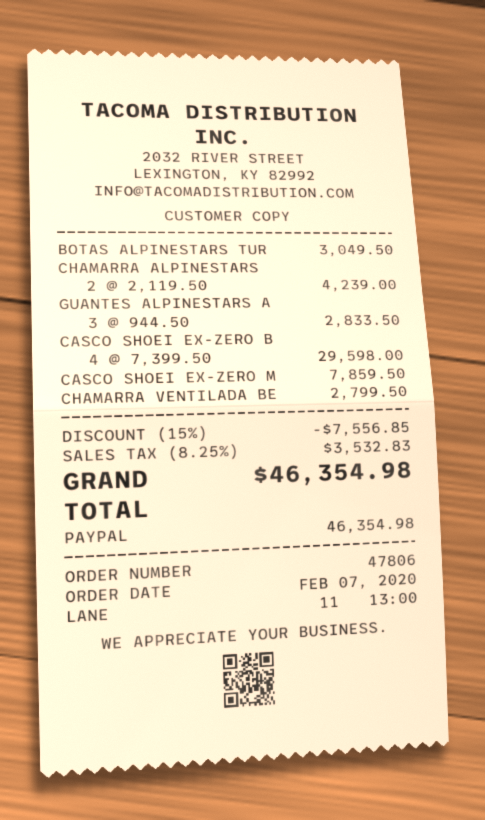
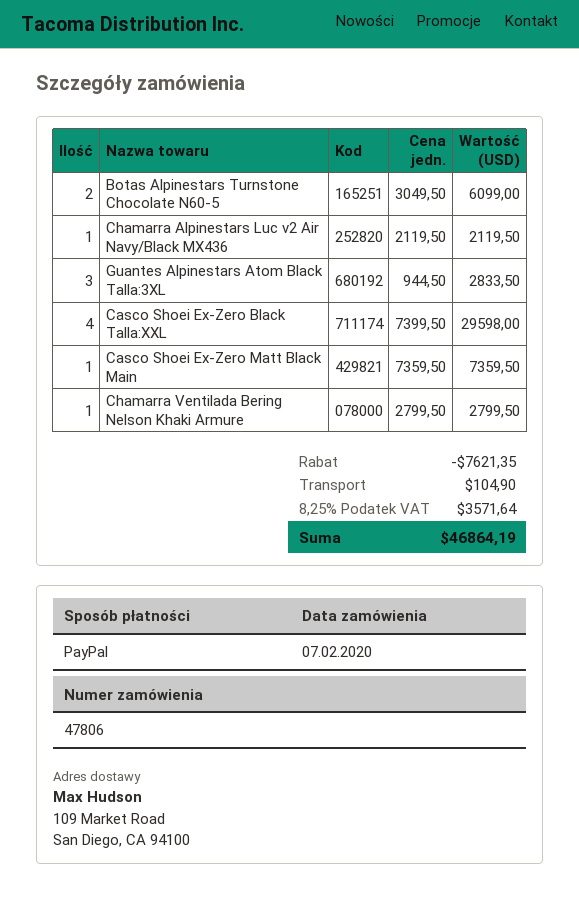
BOTAS ALPINESTARS TUR: 1 x 3049.50 = 3049.50 -> 2 x 3049.50 = 6099.00
CHAMARRA ALPINESTARS: 2 x 2119.50 = 4239.00 -> 1 x 2119.50 = 2119.50
CASCO SHOEI EX-ZERO M: 1 x 7859.50 = 7859.50 -> 1 x 7359.50 = 7359.50
discount: 7556.85 -> 7621.35
shipping: none -> 104.90
tax: 8.25% = 3532.83 -> 8.25% = 3571.64
total: 46354.98 -> 46864.19

